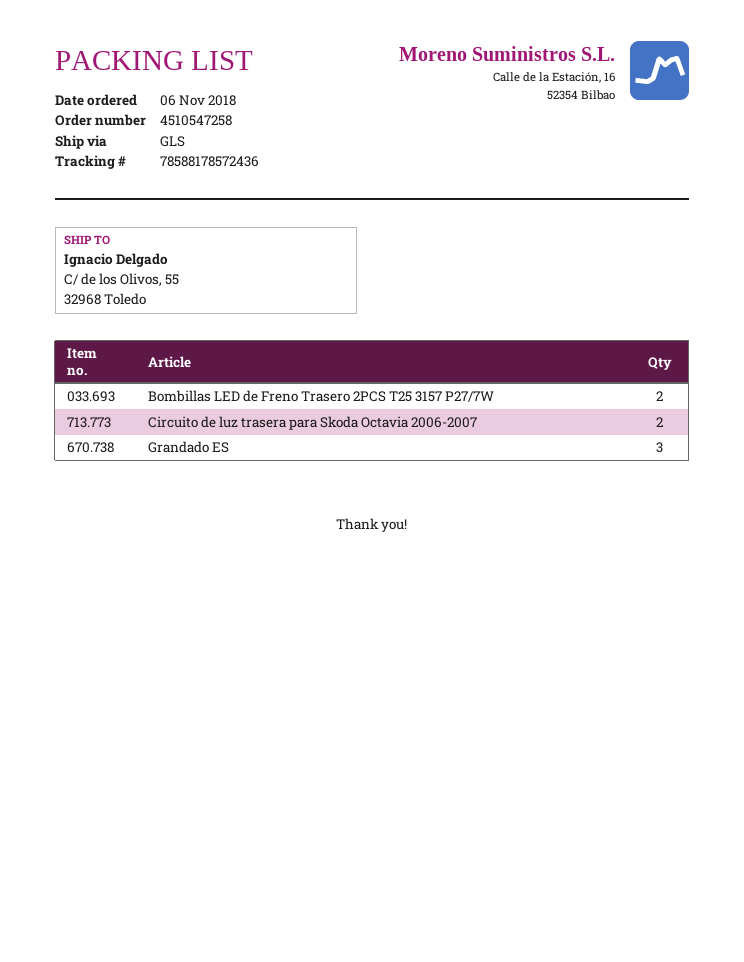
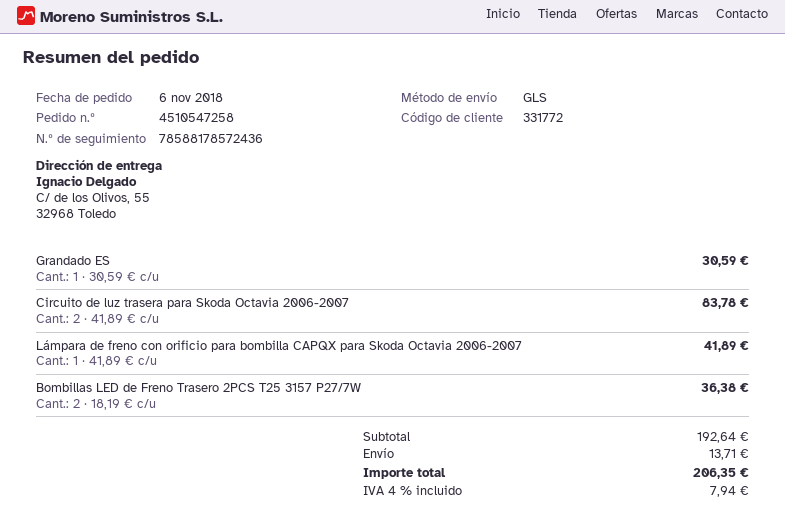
Grandado ES: 3 -> 1
Lámpara de freno con orificio para bombilla CAPQX para Skoda Octavia 2006-2007: none -> 1

